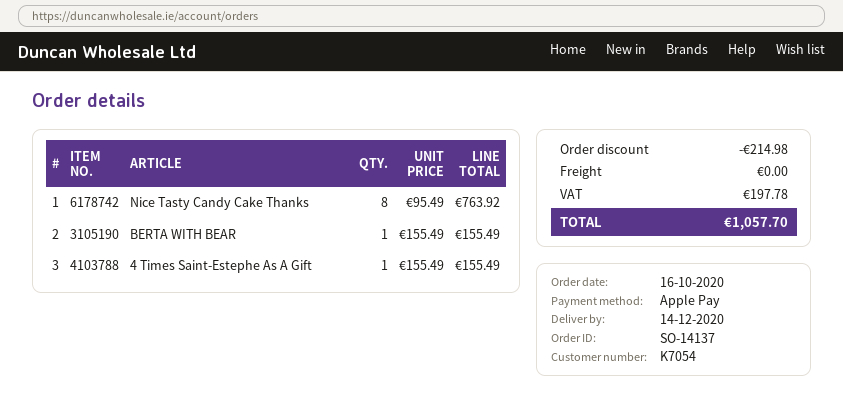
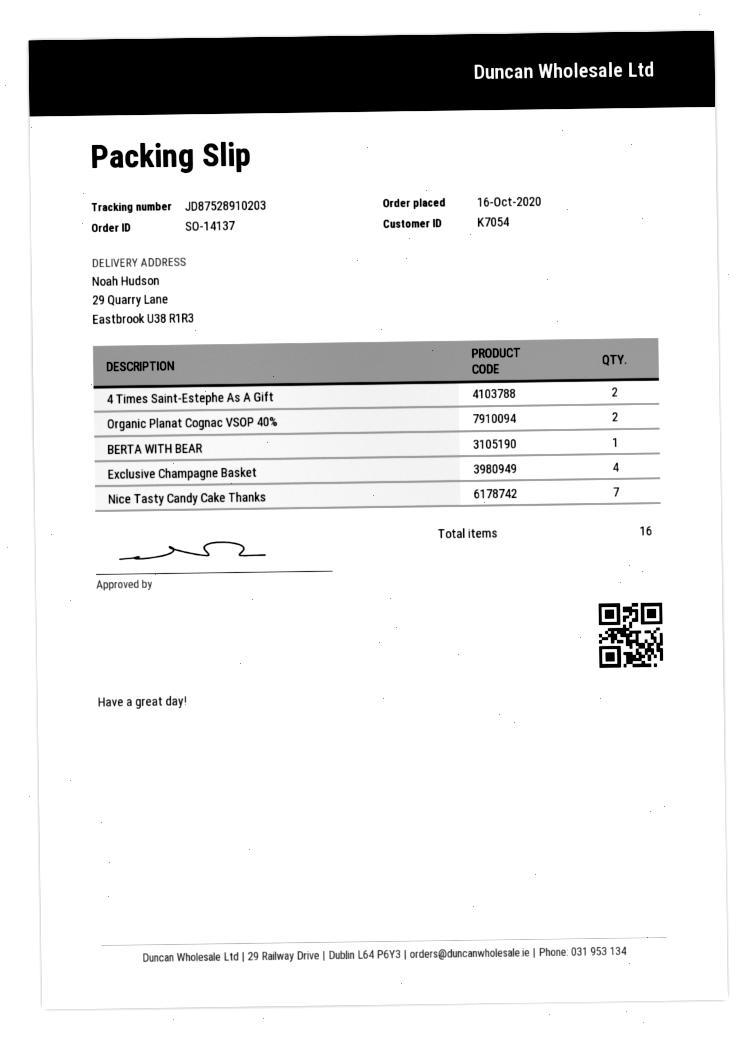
Nice Tasty Candy Cake Thanks: 8 -> 7
4 Times Saint-Estephe As A Gift: 1 -> 2
Organic Planat Cognac VSOP 40%: none -> 2
Exclusive Champagne Basket: none -> 4

